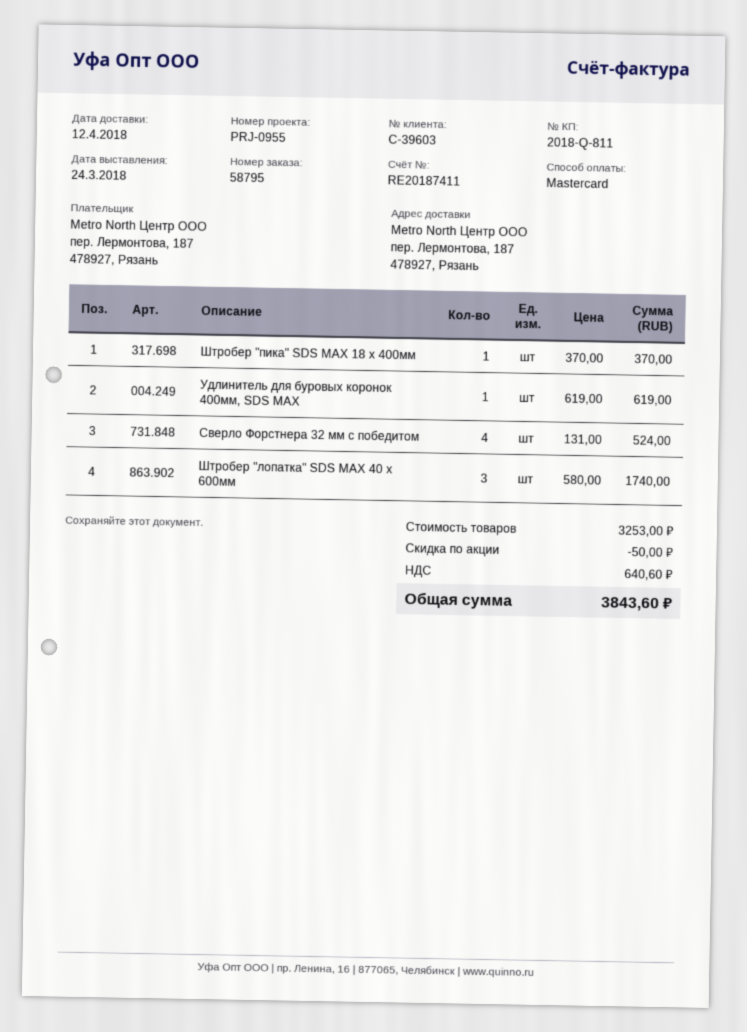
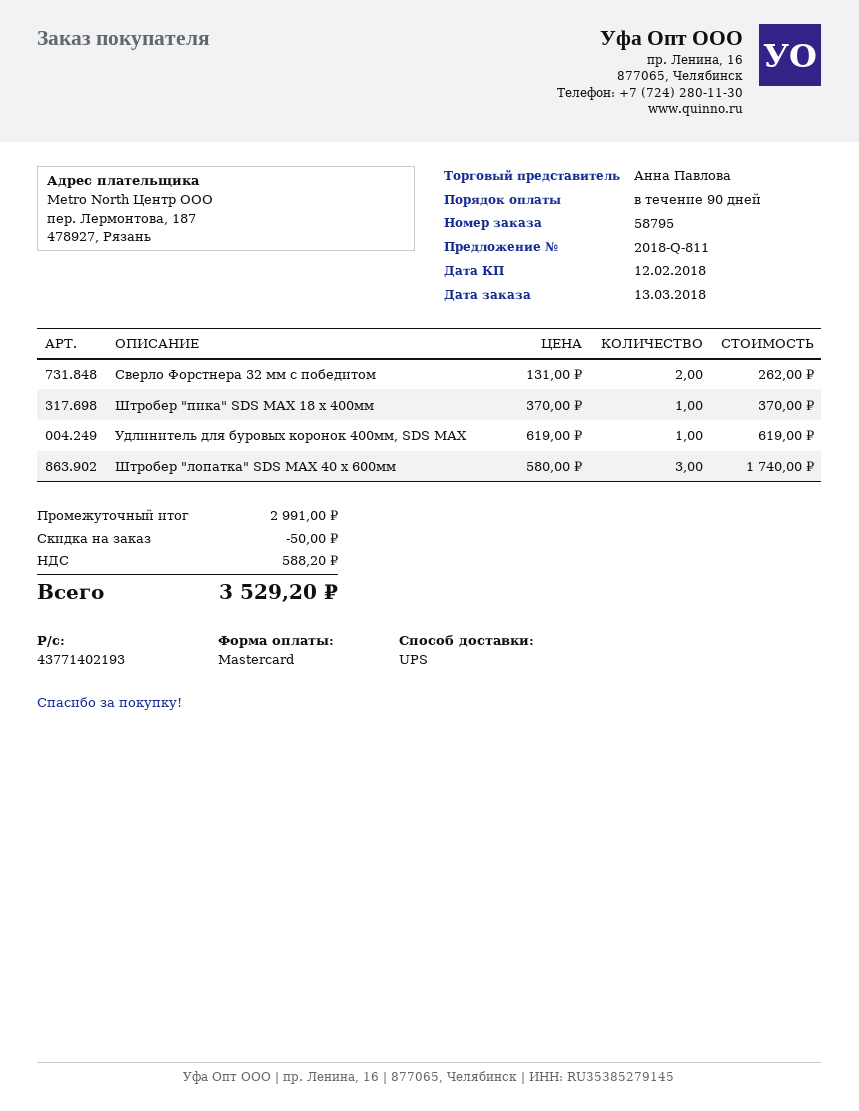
Сверло Форстнера 32 мм с победитом: 4 x 131.00 = 524.00 -> 2 x 131.00 = 262.00
subtotal: 3253.00 -> 2991.00
tax: 640.60 -> 588.20
total: 3843.60 -> 3529.20

